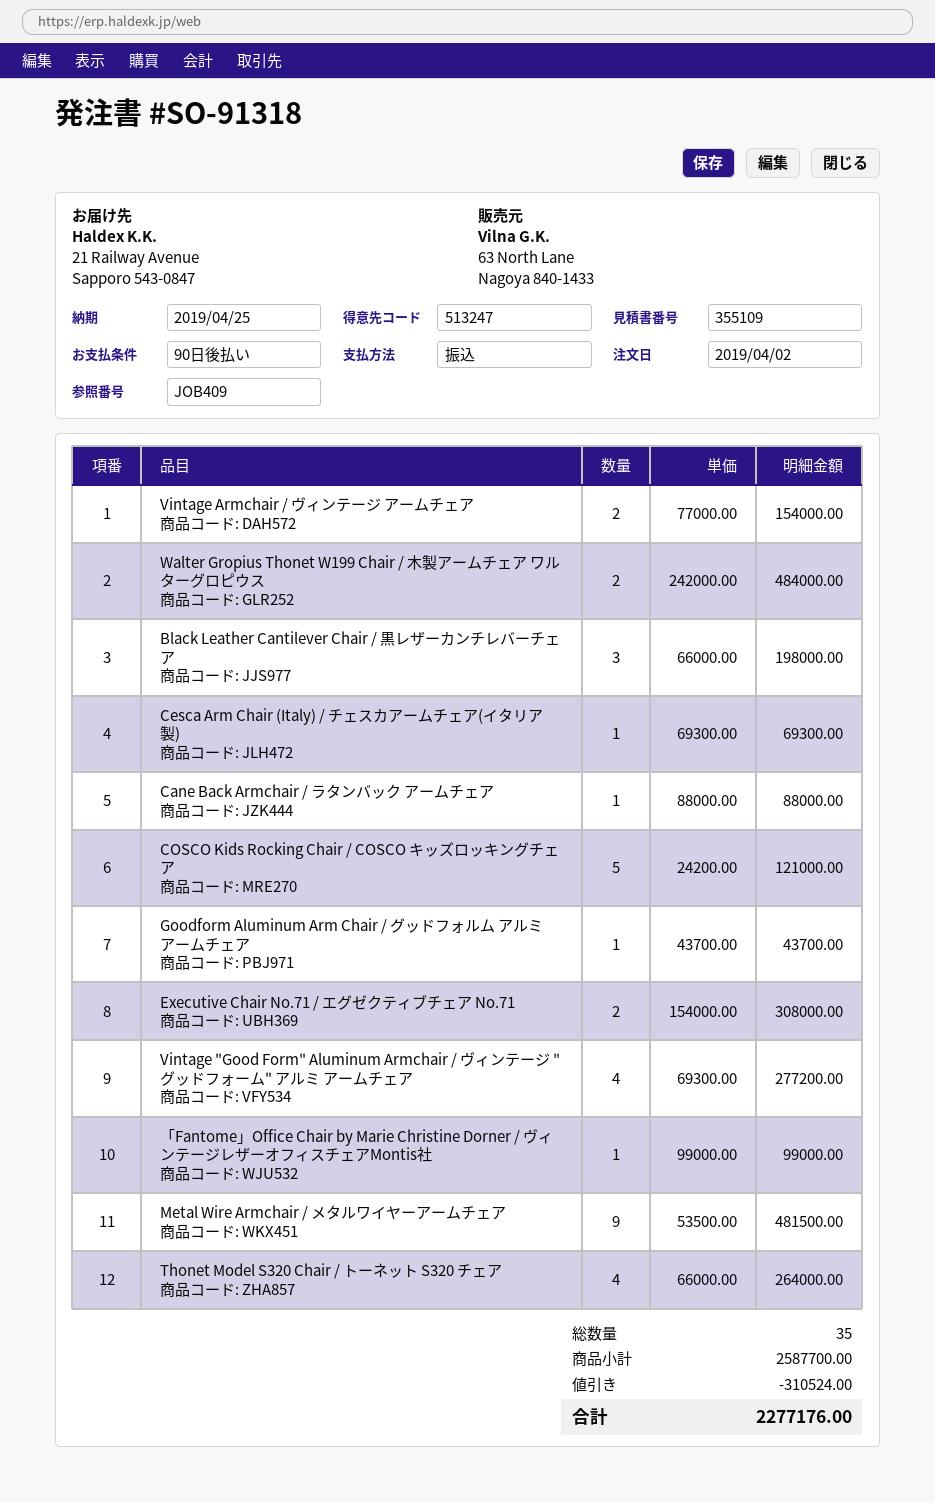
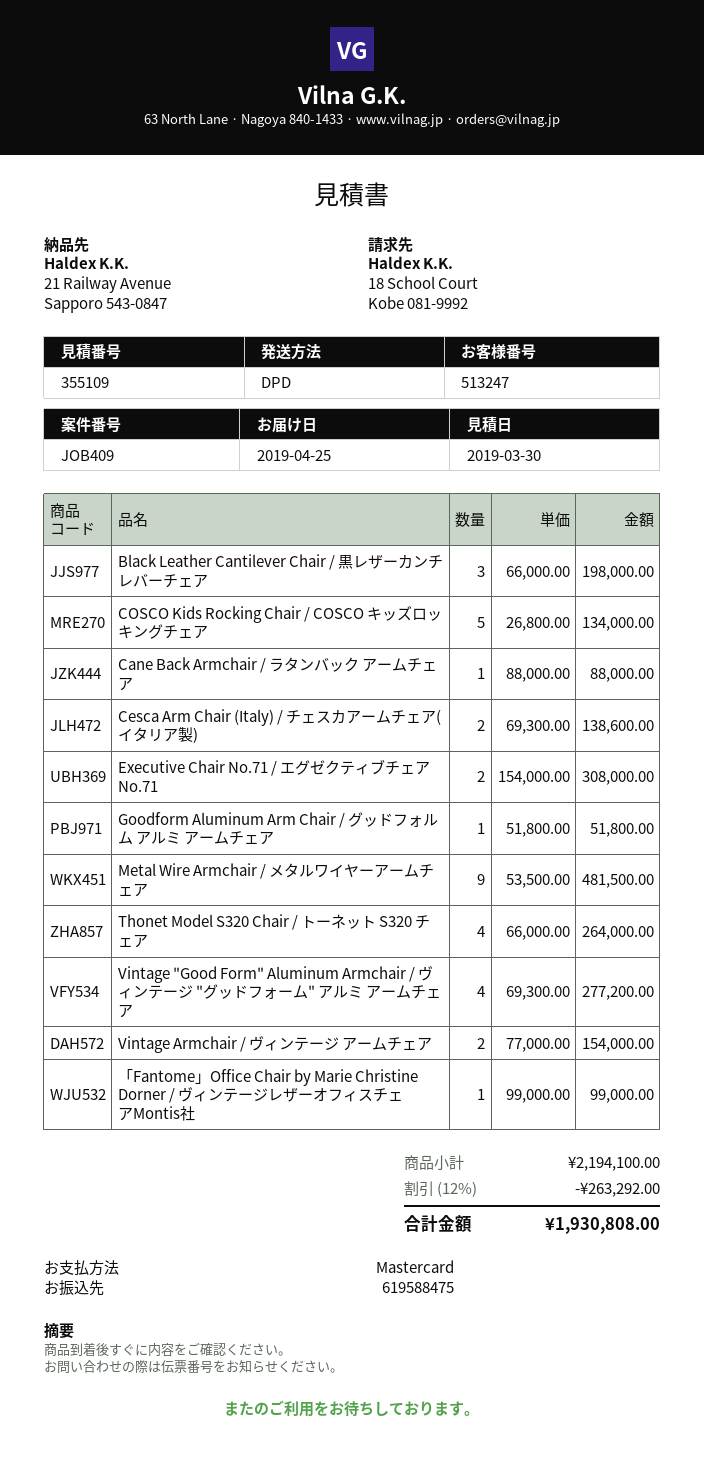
payment method: bank transfer -> Mastercard
Walter Gropius Thonet W199 Chair / 木製アームチェア ワルターグロピウス: 2 x 242000.00 = 484000.00 -> none
Cesca Arm Chair (Italy) / チェスカアームチェア(イタリア製): 1 x 69300.00 = 69300.00 -> 2 x 69300.00 = 138600.00
COSCO Kids Rocking Chair / COSCO キッズロッキングチェア: 5 x 24200.00 = 121000.00 -> 5 x 26800.00 = 134000.00
Goodform Aluminum Arm Chair / グッドフォルム アルミ アームチェア: 1 x 43700.00 = 43700.00 -> 1 x 51800.00 = 51800.00
subtotal: 2587700.00 -> 2194100.00
discount: 310524.00 -> 263292.00
total: 2277176.00 -> 1930808.00

